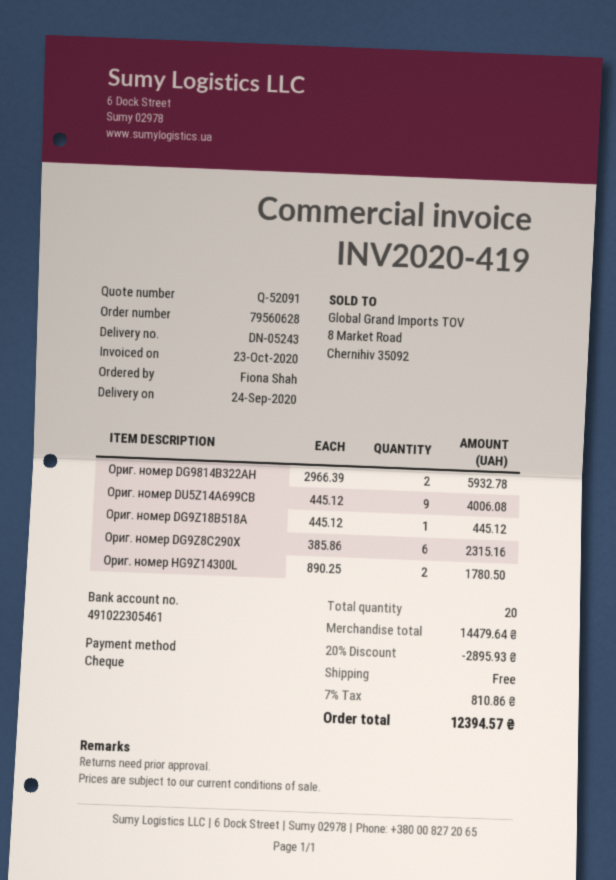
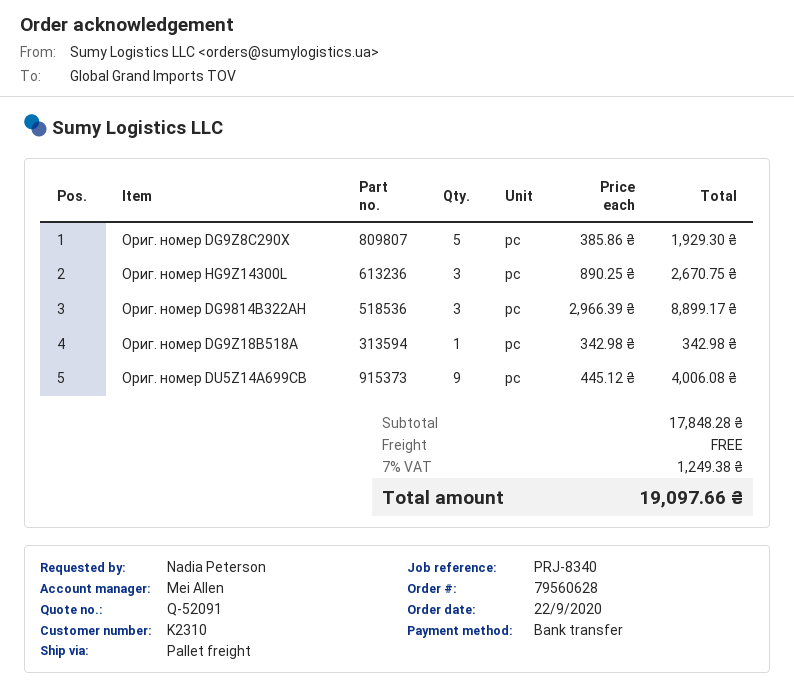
ordered by: Fiona Shah -> Nadia Peterson
payment method: cheque -> bank transfer
Ориг. номер DG9814B322AH: 2 x 2966.39 = 5932.78 -> 3 x 2966.39 = 8899.17
Ориг. номер DG9Z18B518A: 1 x 445.12 = 445.12 -> 1 x 342.98 = 342.98
Ориг. номер DG9Z8C290X: 6 x 385.86 = 2315.16 -> 5 x 385.86 = 1929.30
Ориг. номер HG9Z14300L: 2 x 890.25 = 1780.50 -> 3 x 890.25 = 2670.75
subtotal: 14479.64 -> 17848.28
discount: 20% = 2895.93 -> none
tax: 7% = 810.86 -> 7% = 1249.38
total: 12394.57 -> 19097.66

